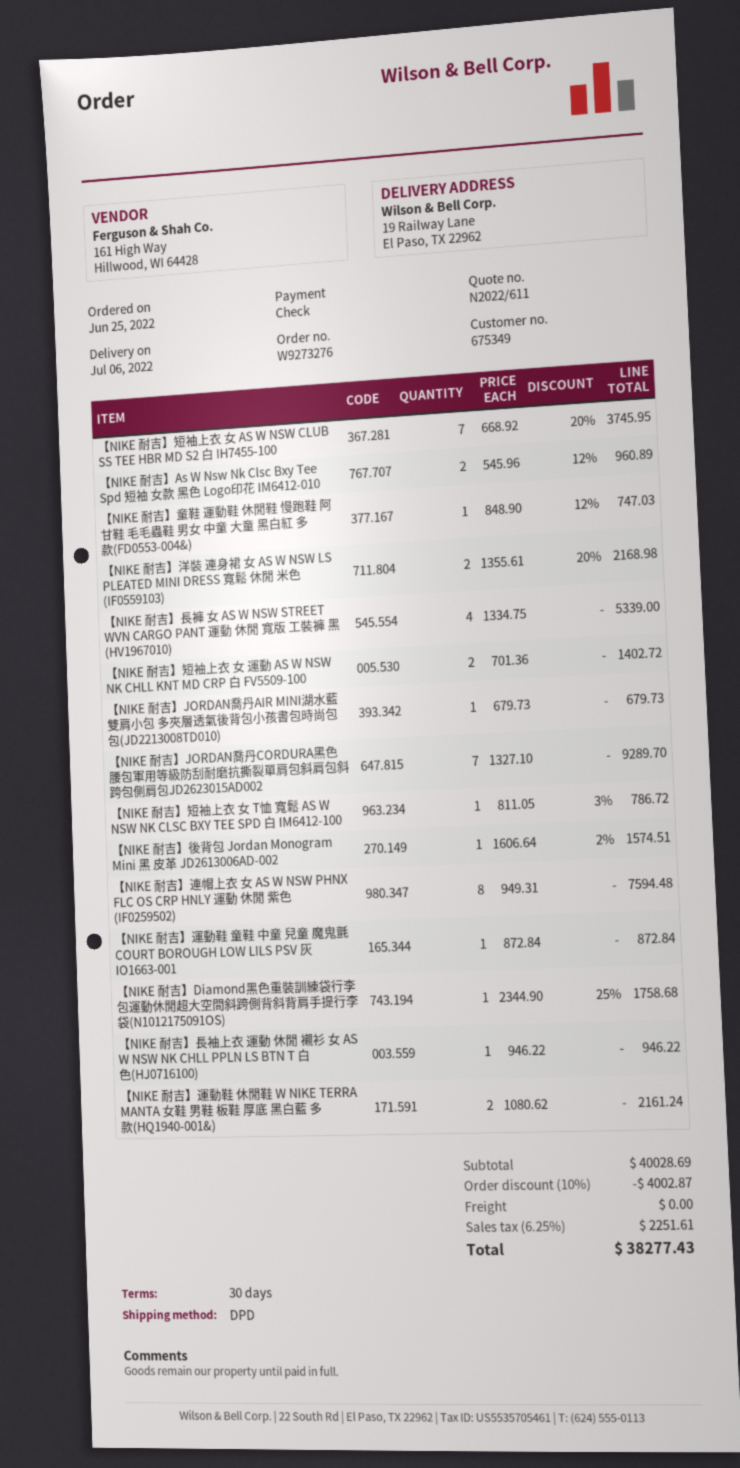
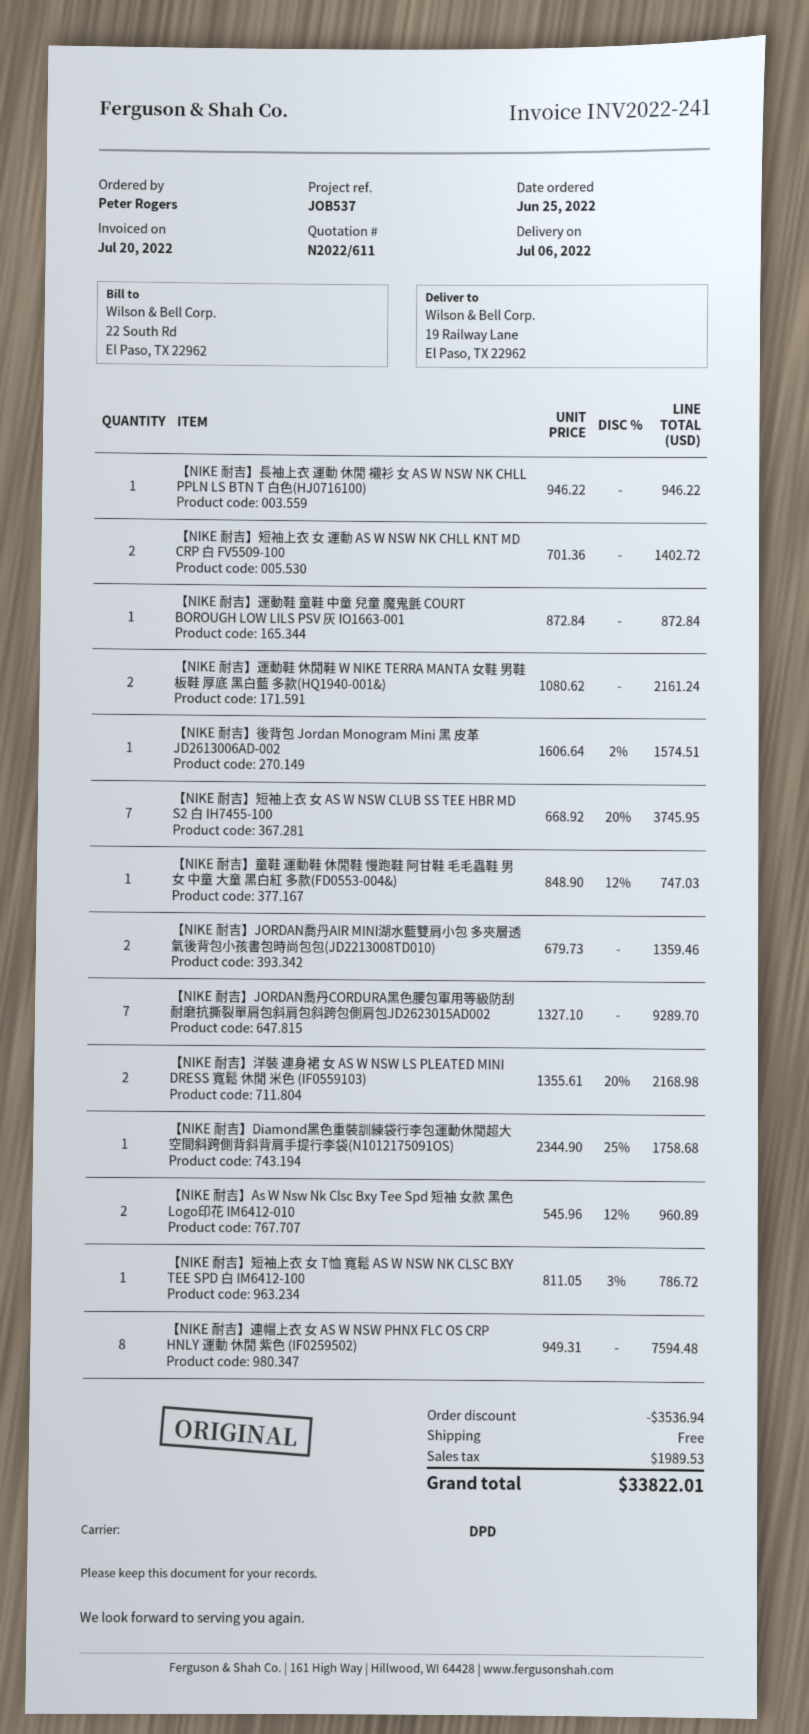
【NIKE 耐吉】長褲 女 AS W NSW STREET WVN CARGO PANT 運動 休閒 寬版 工裝褲 黑 (HV1967010): 4 x 1334.75 = 5339.00 -> none
【NIKE 耐吉】JORDAN喬丹AIR MINI湖水藍雙肩小包 多夾層透氣後背包小孩書包時尚包包(JD2213008TD010): 1 x 679.73 = 679.73 -> 2 x 679.73 = 1359.46
discount: 4002.87 -> 3536.94
tax: 2251.61 -> 1989.53
total: 38277.43 -> 33822.01

